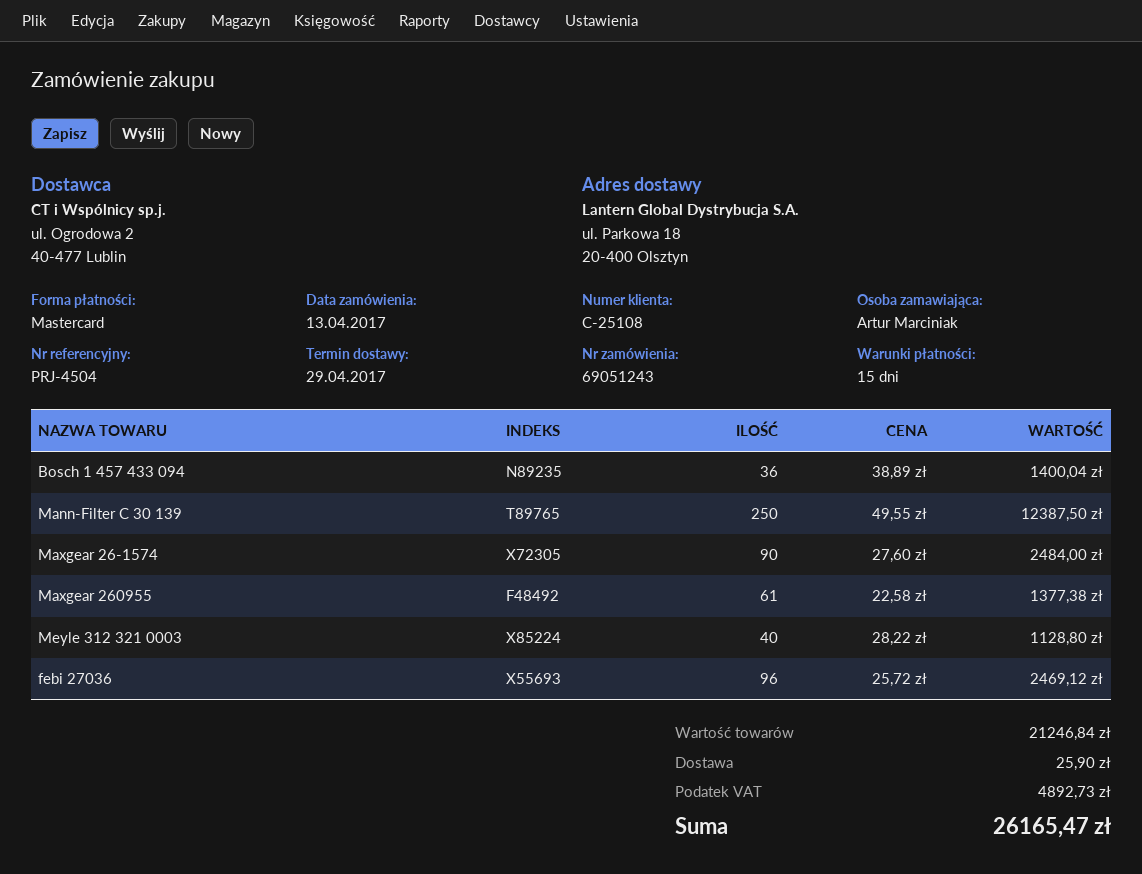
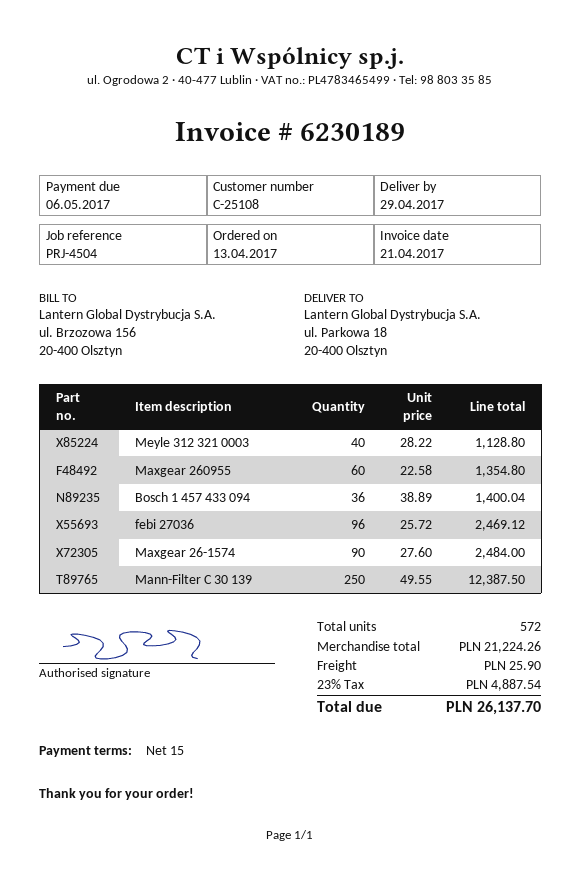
Maxgear 260955: 61 x 22.58 = 1377.38 -> 60 x 22.58 = 1354.80
subtotal: 21246.84 -> 21224.26
tax: 4892.73 -> 4887.54
total: 26165.47 -> 26137.70

